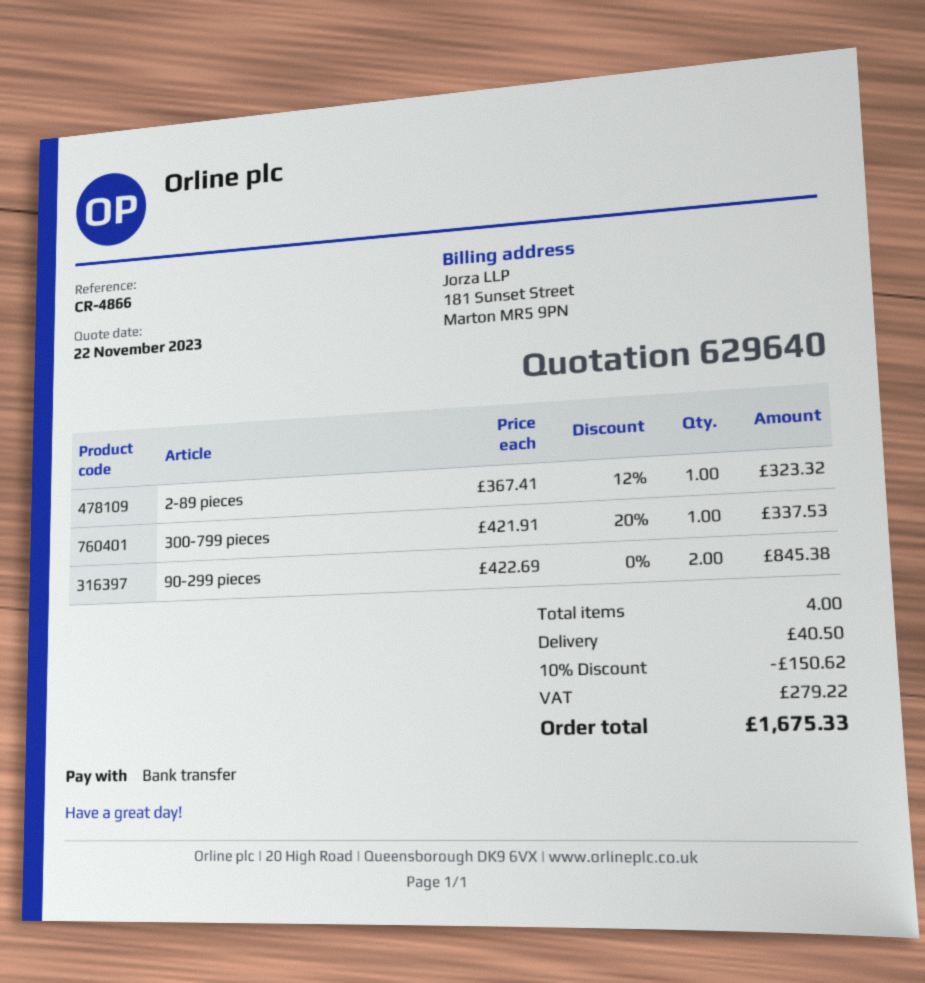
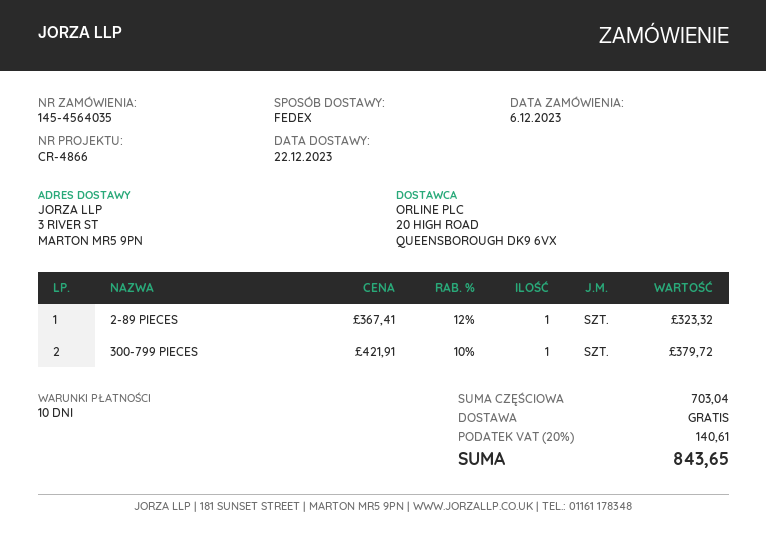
300-799 pieces: 1 x 421.91 - 20% = 337.53 -> 1 x 421.91 - 10% = 379.72
90-299 pieces: 2 x 422.69 = 845.38 -> none
discount: 10% = 150.62 -> none
shipping: 40.50 -> 0.00
tax: 279.22 -> 140.61
total: 1675.33 -> 843.65

